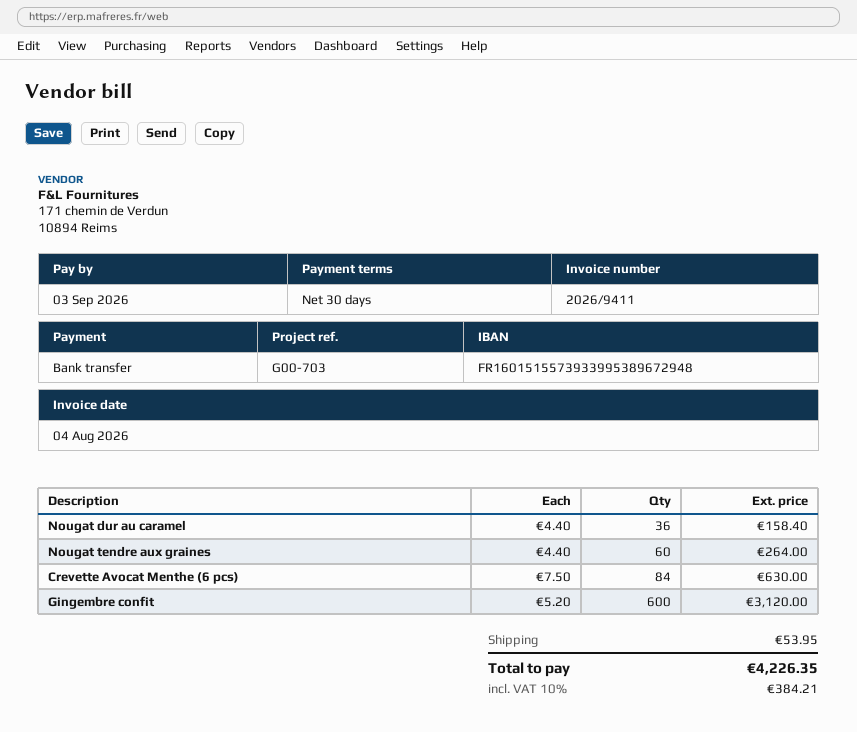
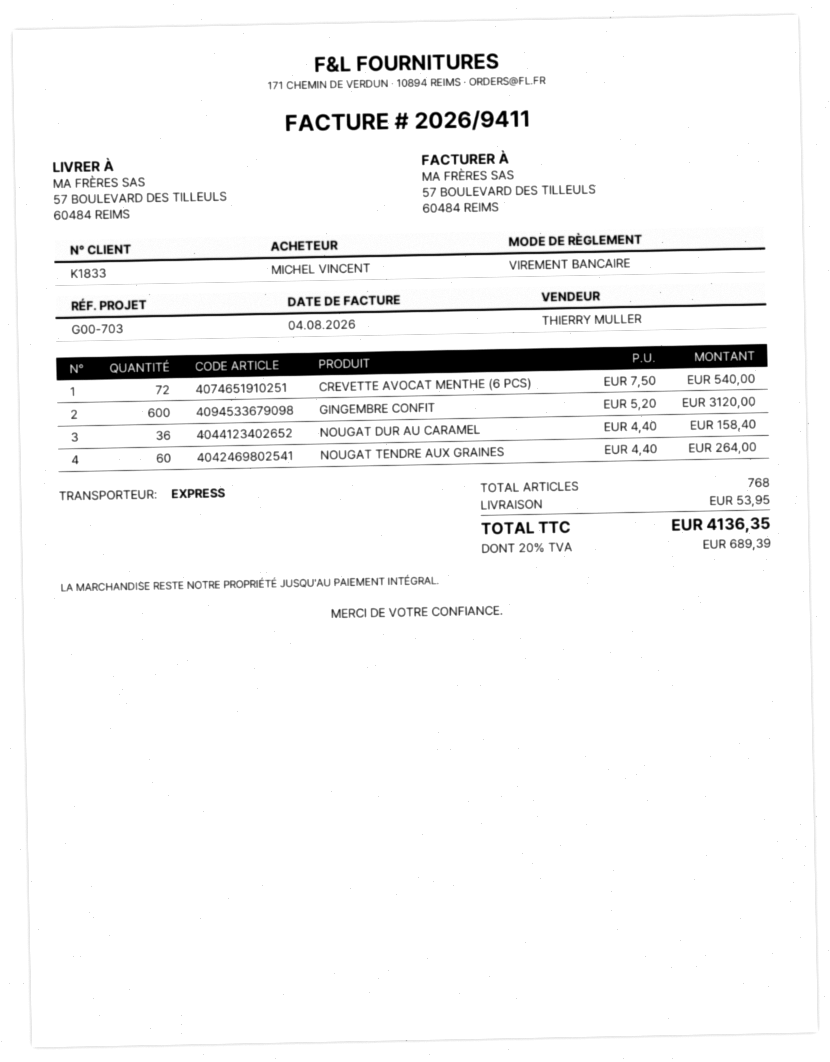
Crevette Avocat Menthe (6 pcs): 84 x 7.50 = 630.00 -> 72 x 7.50 = 540.00
tax: 10% = 384.21 -> 20% = 689.39
total: 4226.35 -> 4136.35

